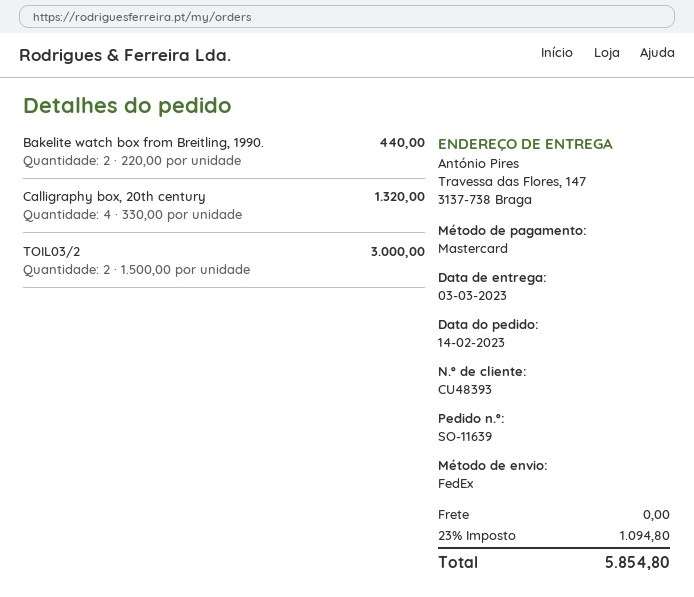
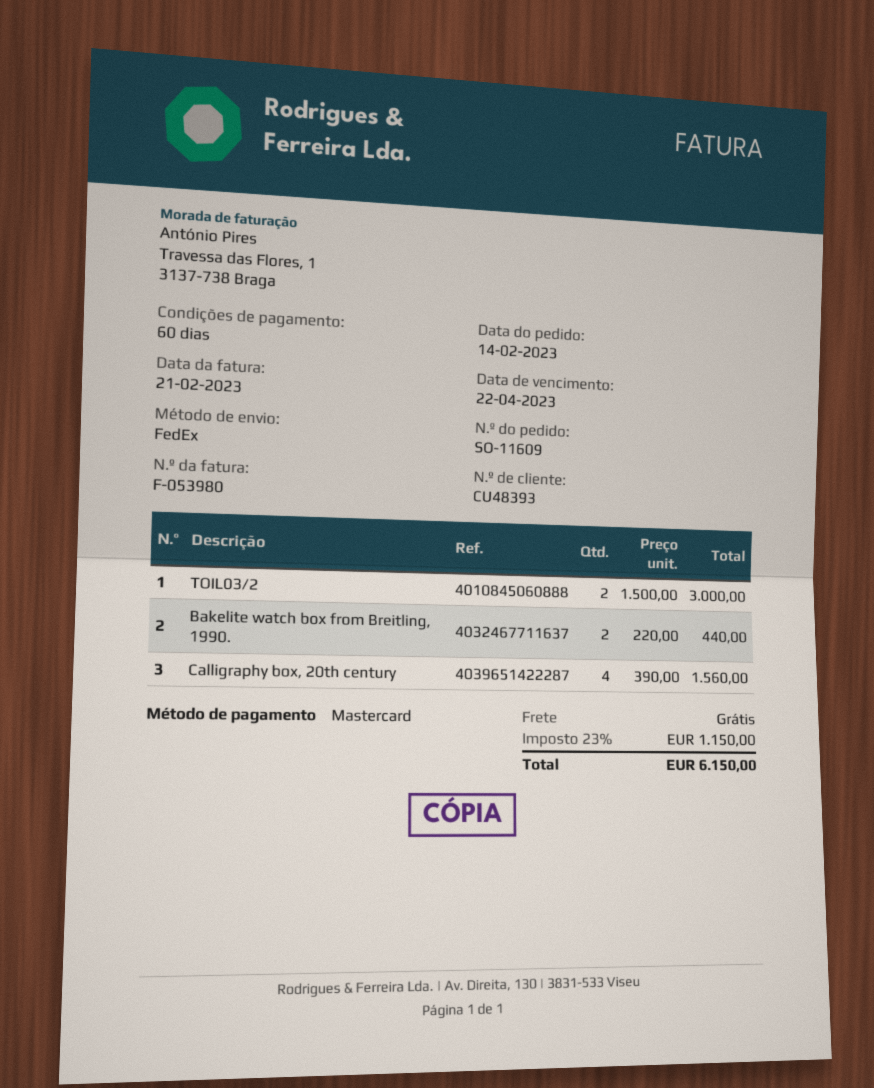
order number: SO-11639 -> SO-11609
Calligraphy box, 20th century: 4 x 330.00 = 1320.00 -> 4 x 390.00 = 1560.00
tax: 23% = 1094.80 -> 23% = 1150.00
total: 5854.80 -> 6150.00

